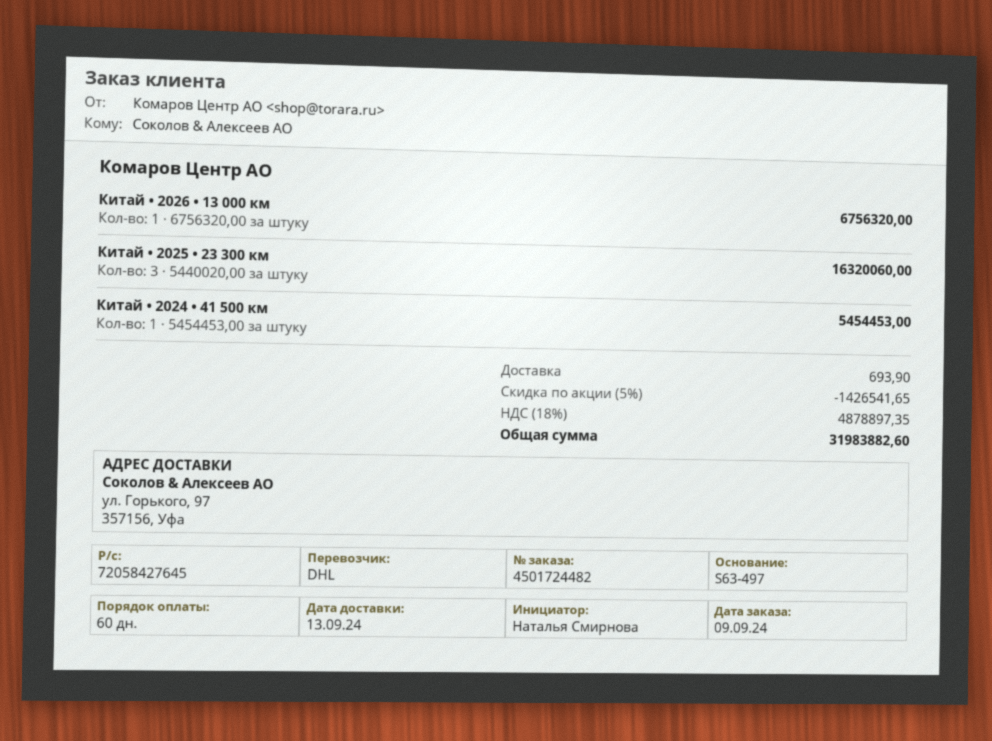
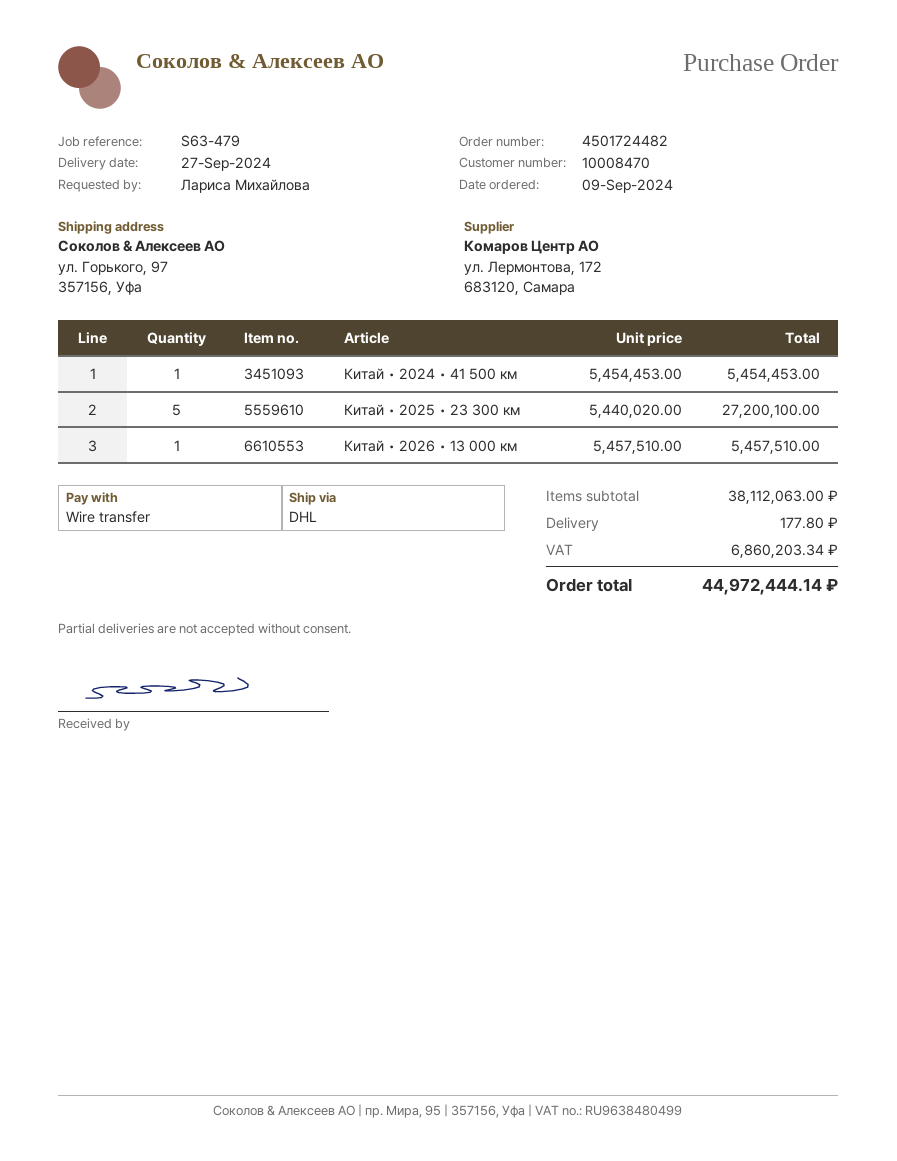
delivery date: 2024-09-13 -> 2024-09-27
reference: S63-497 -> S63-479
ordered by: Наталья Смирнова -> Лариса Михайлова
Китай • 2026 • 13 000 км: 1 x 6756320.00 = 6756320.00 -> 1 x 5457510.00 = 5457510.00
Китай • 2025 • 23 300 км: 3 x 5440020.00 = 16320060.00 -> 5 x 5440020.00 = 27200100.00
discount: 5% = 1426541.65 -> none
shipping: 693.90 -> 177.80
tax: 4878897.35 -> 6860203.34
total: 31983882.60 -> 44972444.14

